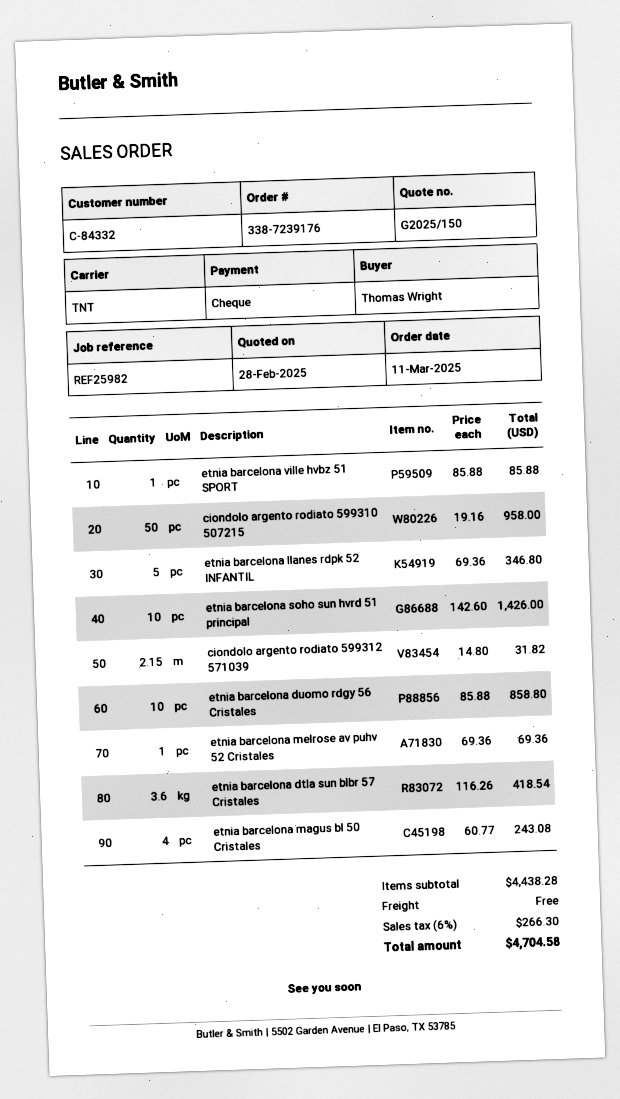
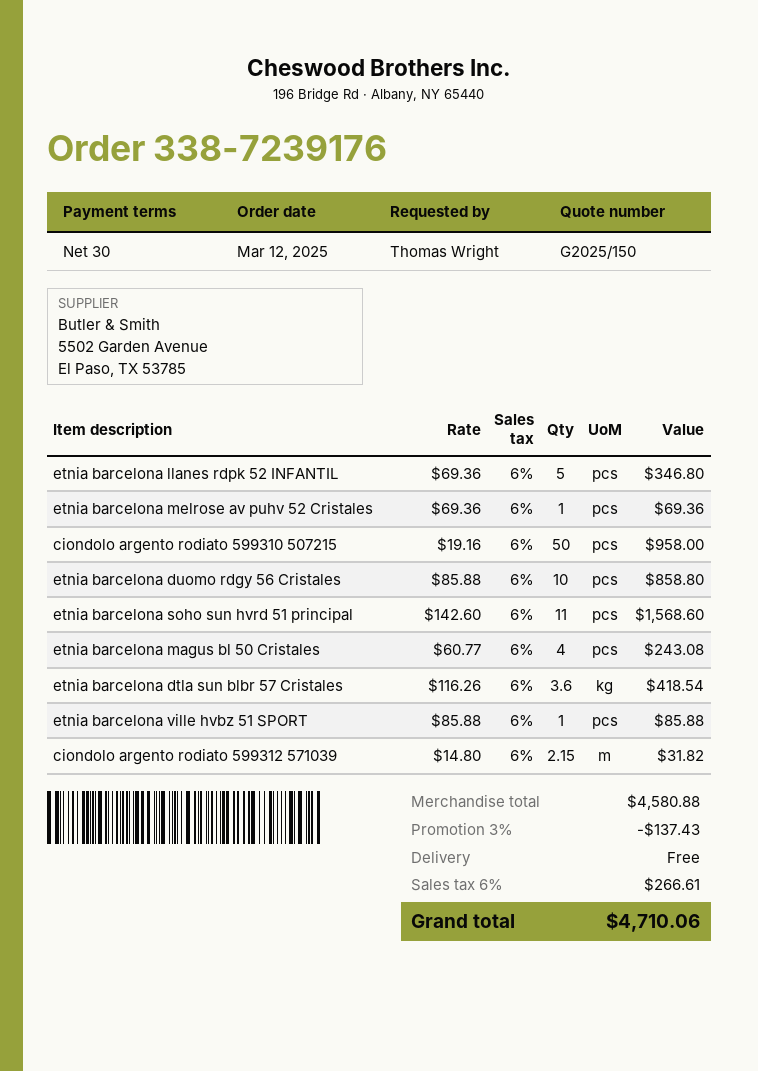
order date: 2025-03-11 -> 2025-03-12
etnia barcelona soho sun hvrd 51 principal: 10 x 142.60 = 1426.00 -> 11 x 142.60 = 1568.60
subtotal: 4438.28 -> 4580.88
discount: none -> 3% = 137.43
tax: 6% = 266.30 -> 6% = 266.61
total: 4704.58 -> 4710.06

